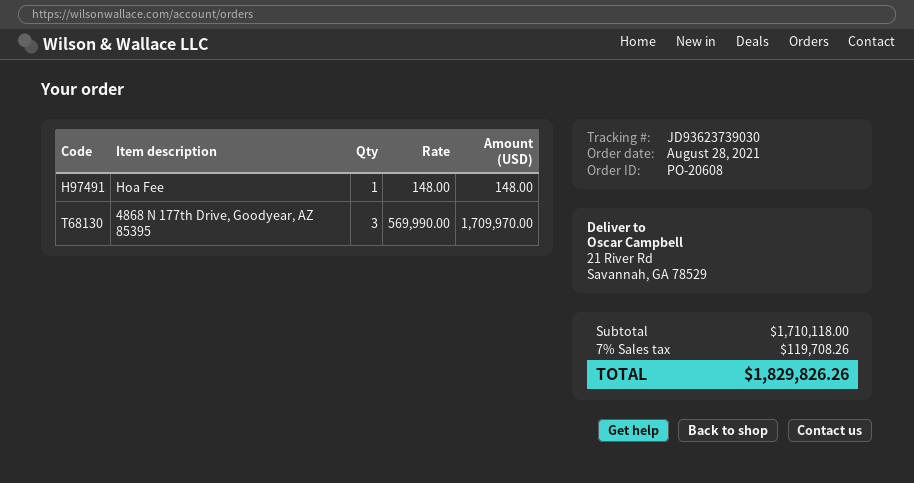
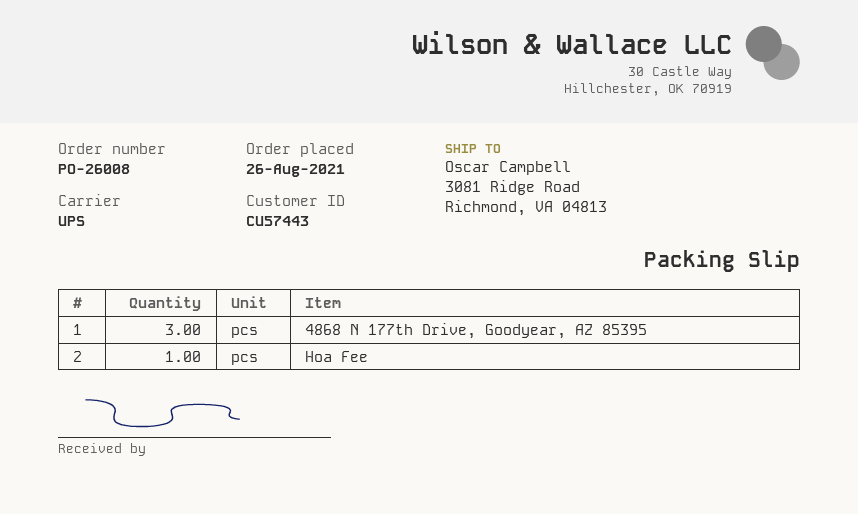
order number: PO-20608 -> PO-26008
order date: 2021-08-28 -> 2021-08-26
ship to: 21 River Rd, Savannah, GA 78529 -> 3081 Ridge Road, Richmond, VA 04813

